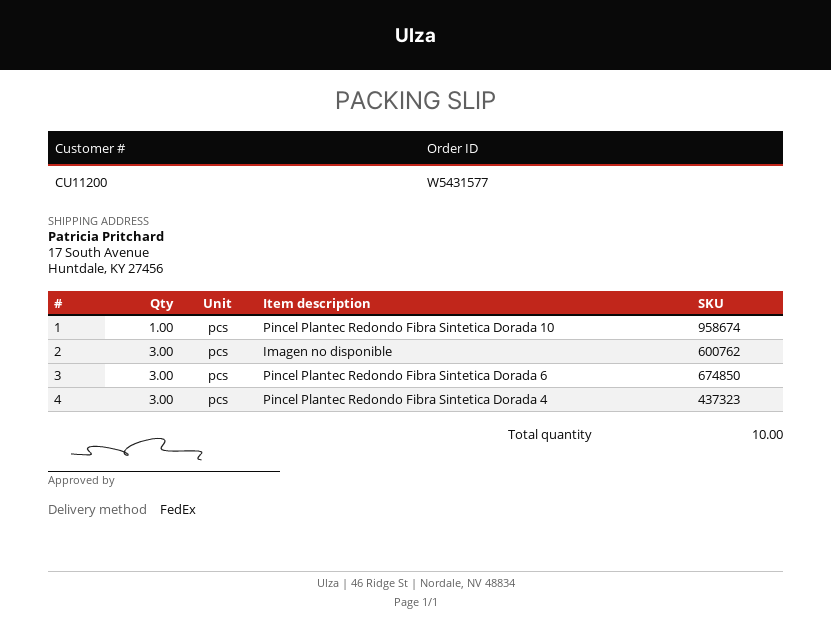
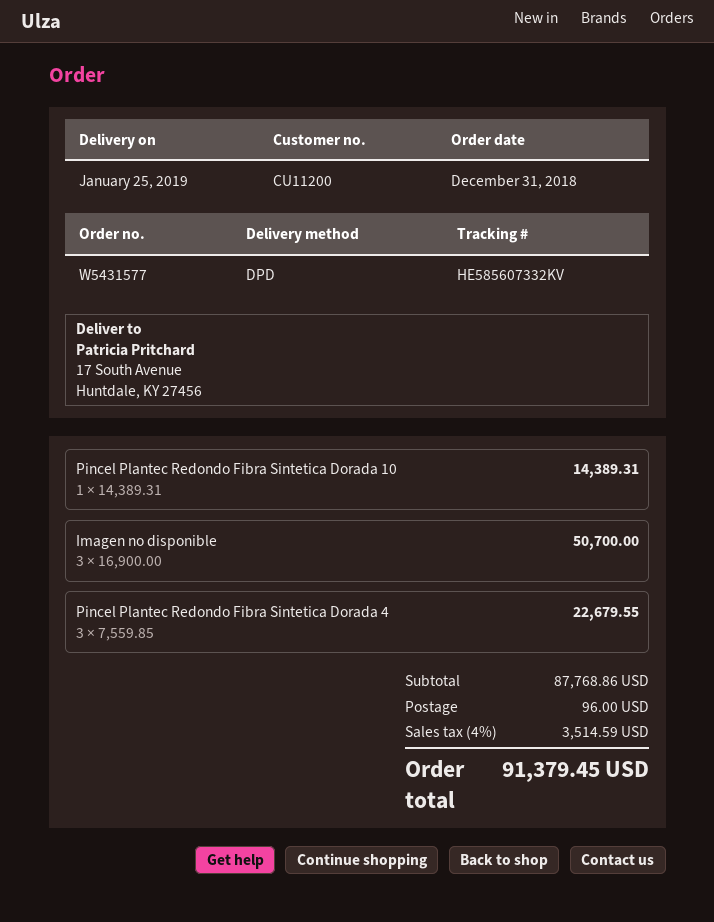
shipping method: FedEx -> DPD
Pincel Plantec Redondo Fibra Sintetica Dorada 6: 3 -> none

